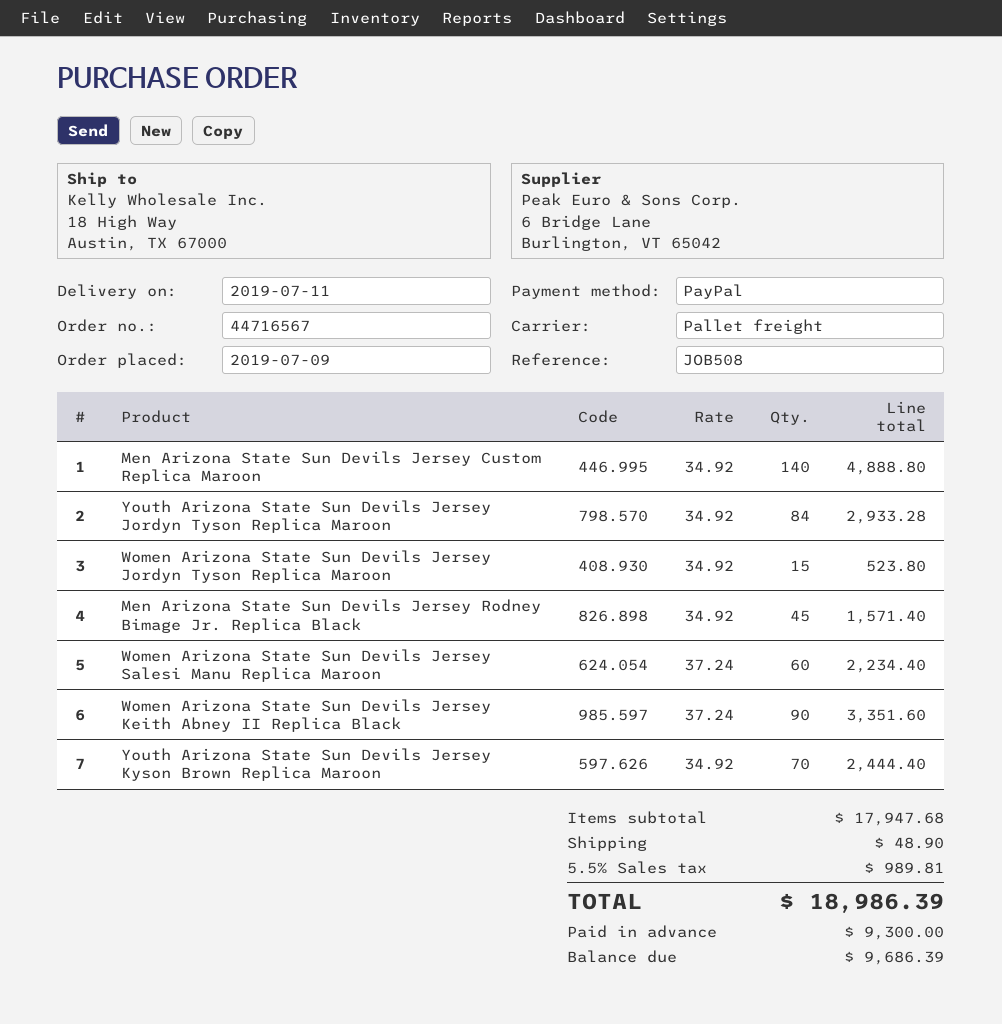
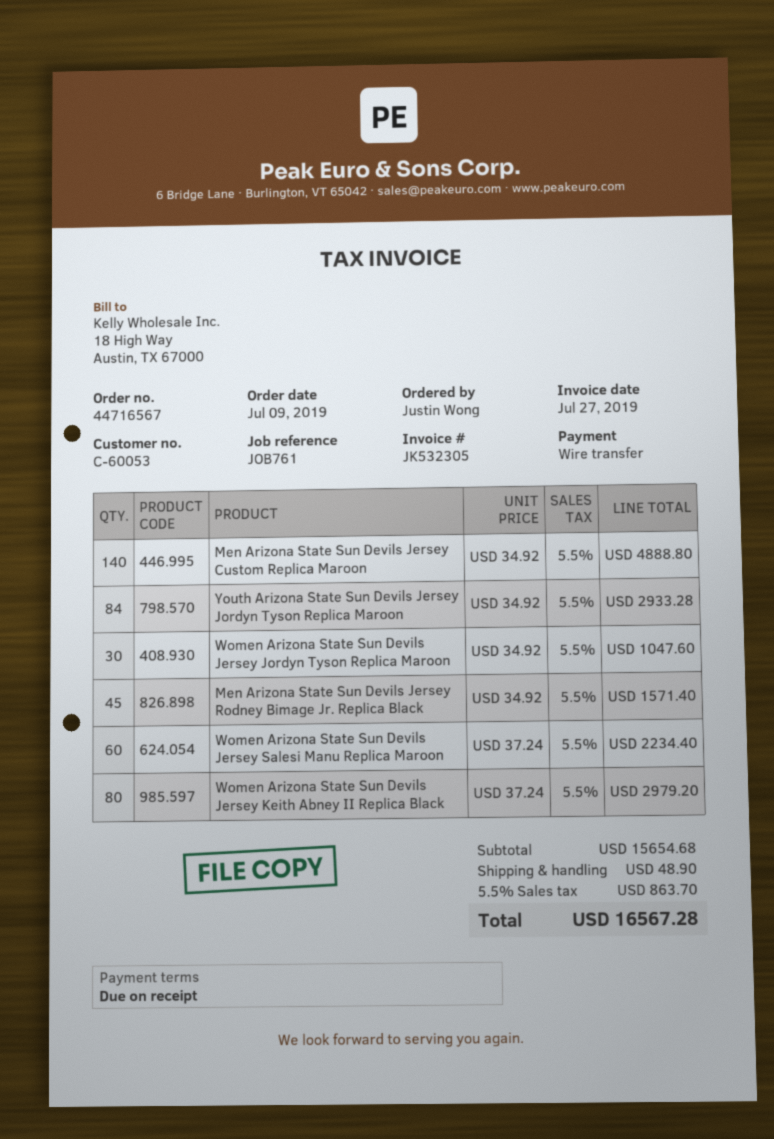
reference: JOB508 -> JOB761
payment method: PayPal -> bank transfer
Women Arizona State Sun Devils Jersey Jordyn Tyson Replica Maroon: 15 x 34.92 = 523.80 -> 30 x 34.92 = 1047.60
Women Arizona State Sun Devils Jersey Keith Abney II Replica Black: 90 x 37.24 = 3351.60 -> 80 x 37.24 = 2979.20
Youth Arizona State Sun Devils Jersey Kyson Brown Replica Maroon: 70 x 34.92 = 2444.40 -> none
subtotal: 17947.68 -> 15654.68
tax: 5.5% = 989.81 -> 5.5% = 863.70
total: 18986.39 -> 16567.28

